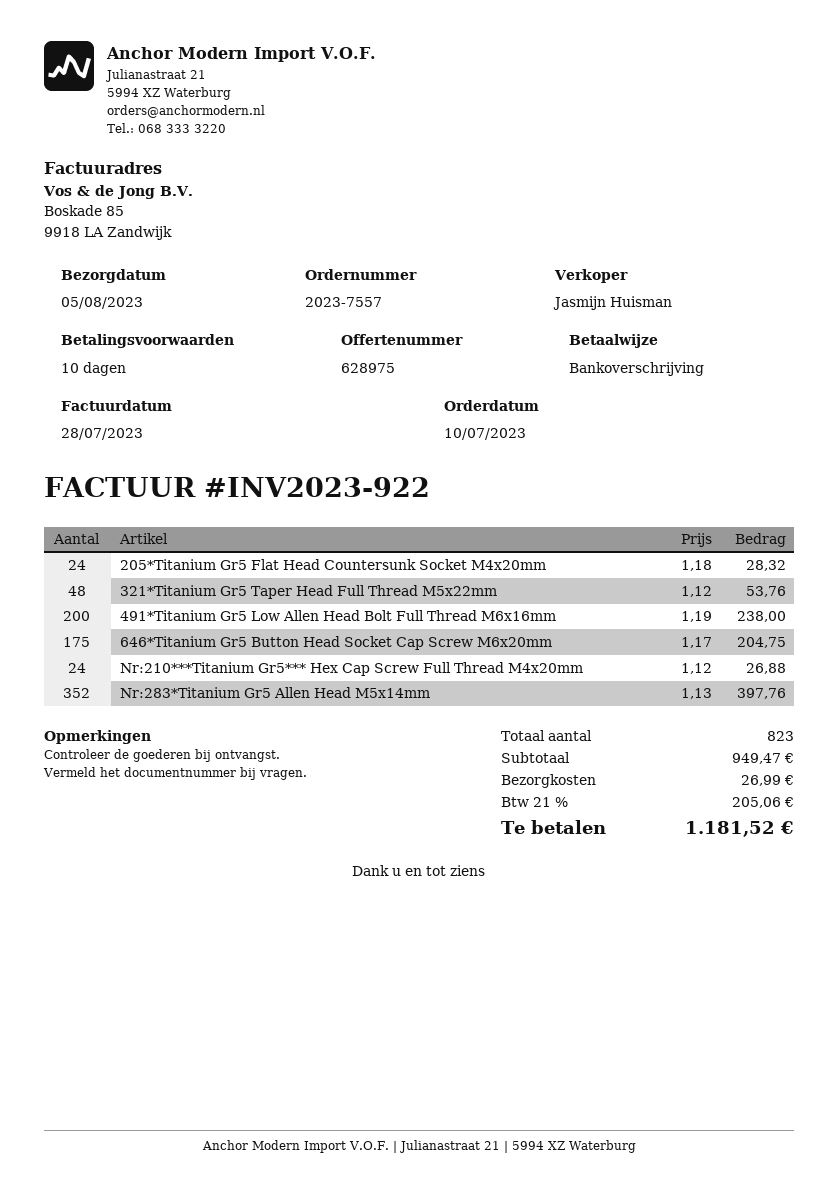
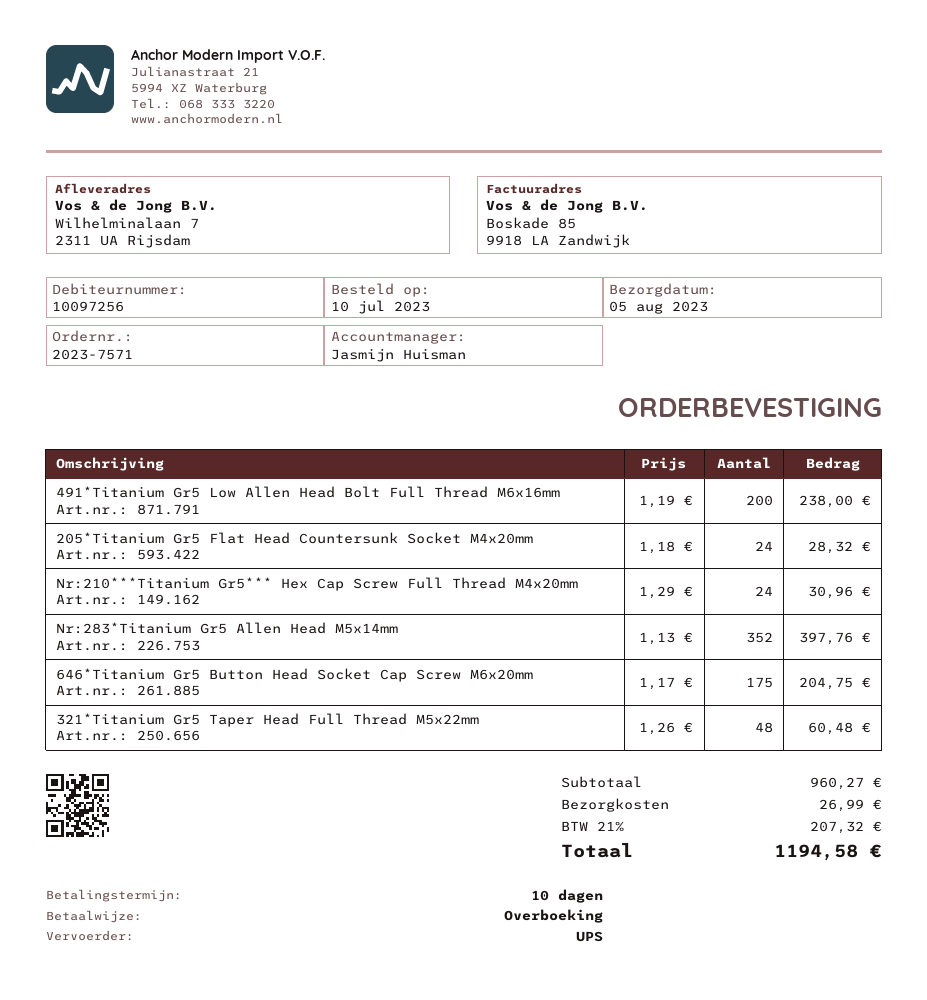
order number: 2023-7557 -> 2023-7571
321*Titanium Gr5 Taper Head Full Thread M5x22mm: 48 x 1.12 = 53.76 -> 48 x 1.26 = 60.48
Nr:210***Titanium Gr5*** Hex Cap Screw Full Thread M4x20mm: 24 x 1.12 = 26.88 -> 24 x 1.29 = 30.96
subtotal: 949.47 -> 960.27
tax: 21% = 205.06 -> 21% = 207.32
total: 1181.52 -> 1194.58

